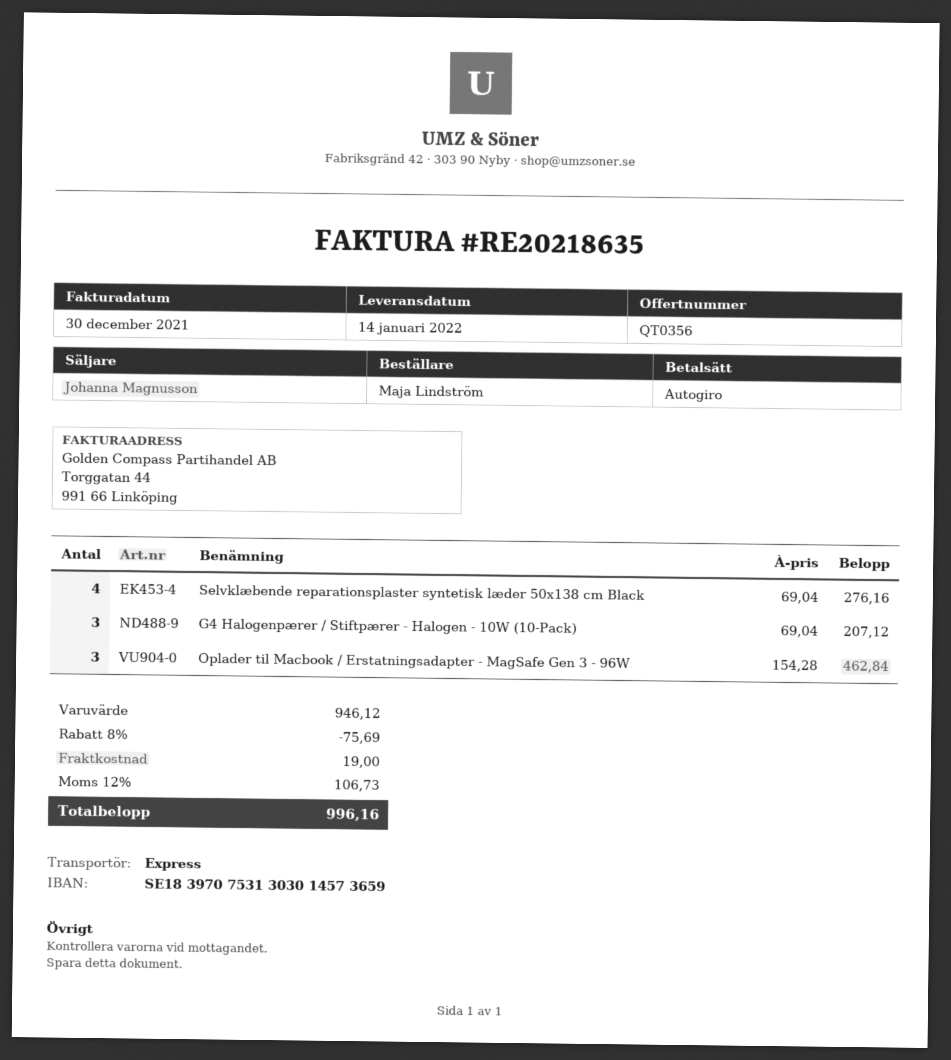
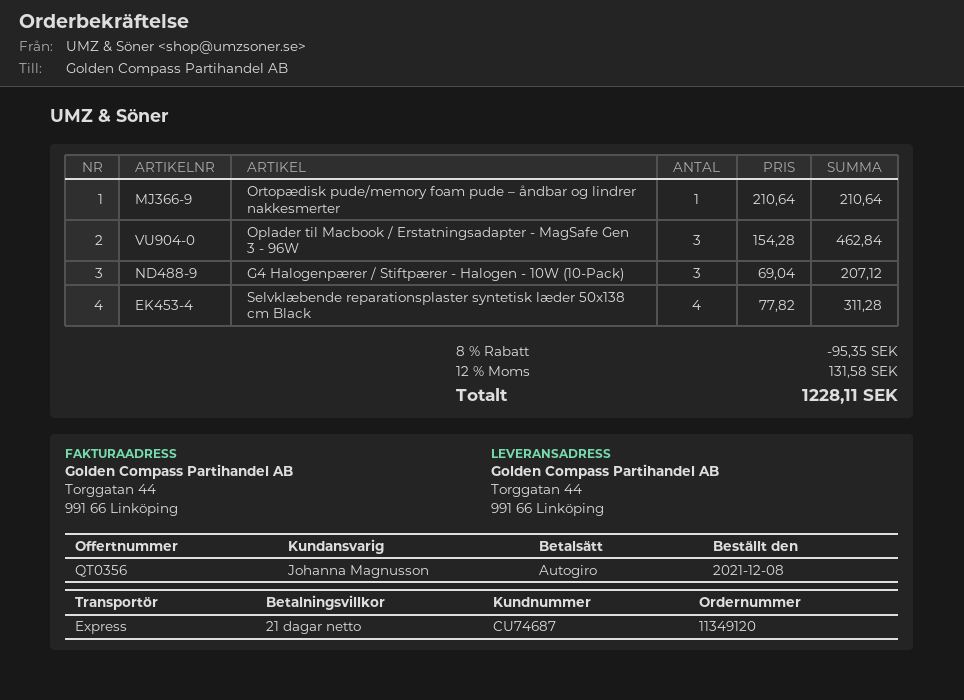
Selvklæbende reparationsplaster syntetisk læder 50x138 cm Black: 4 x 69.04 = 276.16 -> 4 x 77.82 = 311.28
Ortopædisk pude/memory foam pude – åndbar og lindrer nakkesmerter: none -> 1 x 210.64 = 210.64
discount: 8% = 75.69 -> 8% = 95.35
shipping: 19.00 -> none
tax: 12% = 106.73 -> 12% = 131.58
total: 996.16 -> 1228.11

